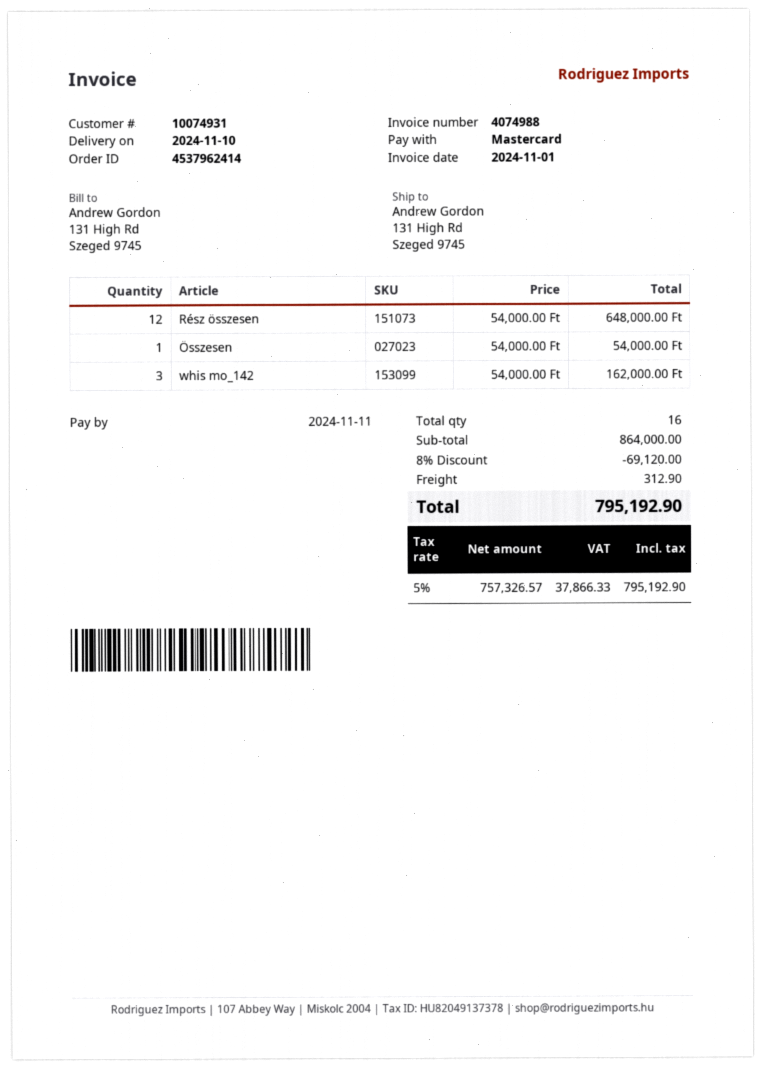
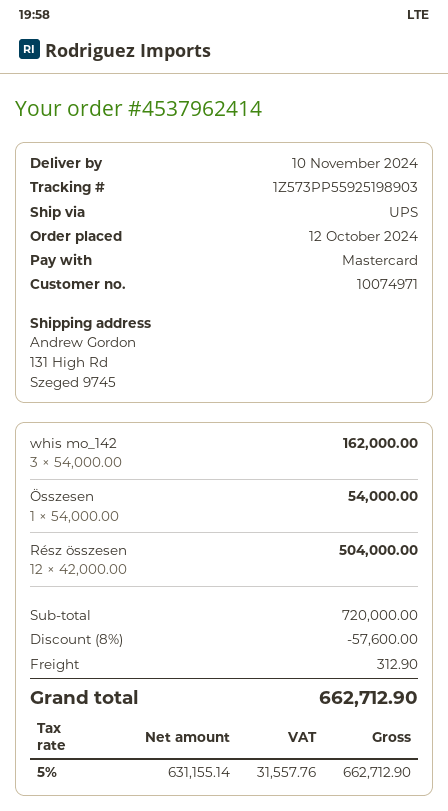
customer number: 10074931 -> 10074971
Rész összesen: 12 x 54000.00 = 648000.00 -> 12 x 42000.00 = 504000.00
subtotal: 864000.00 -> 720000.00
discount: 8% = 69120.00 -> 8% = 57600.00
net: 757326.57 -> 631155.14
tax: 5% = 37866.33 -> 5% = 31557.76
total: 795192.90 -> 662712.90

